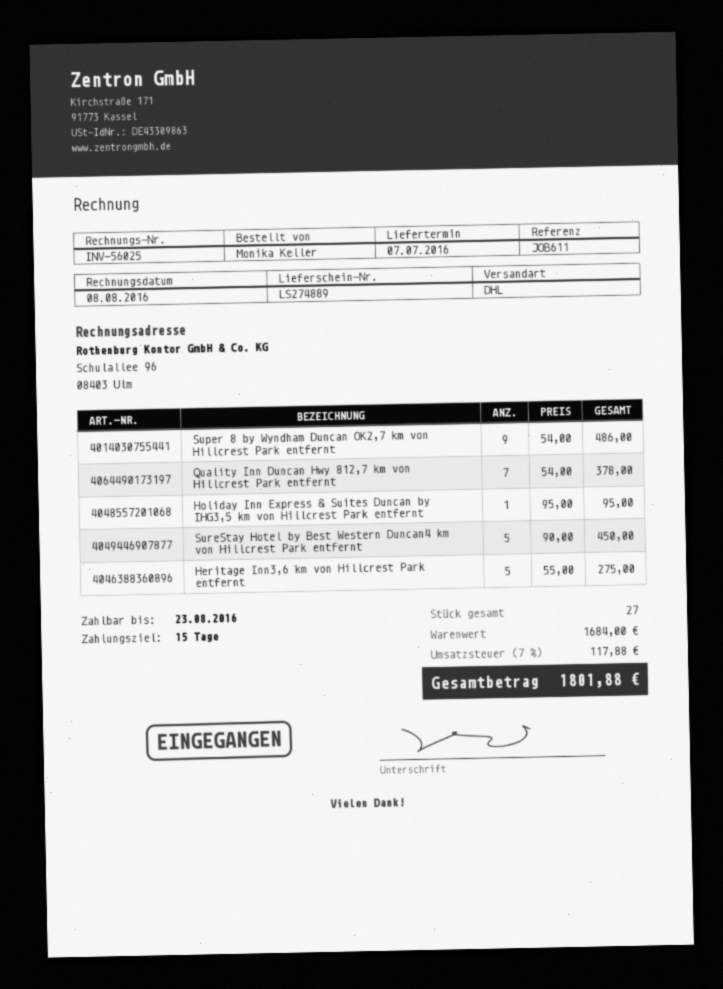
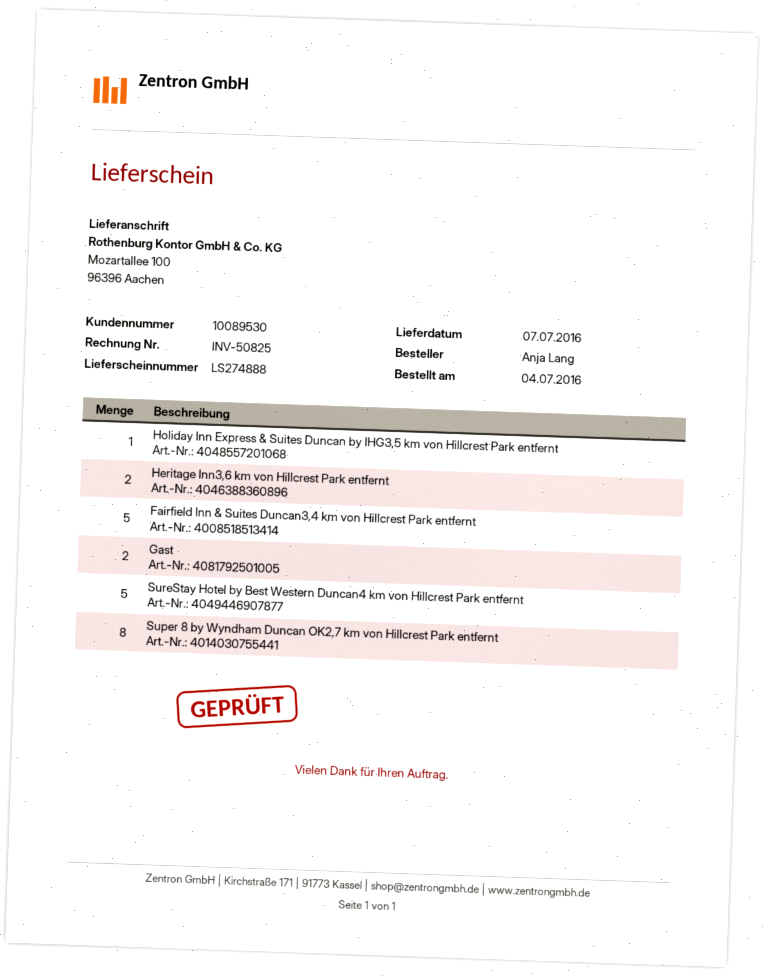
delivery note number: LS274889 -> LS274888
invoice number: INV-56025 -> INV-50825
ordered by: Monika Keller -> Anja Lang
Super 8 by Wyndham Duncan OK2,7 km von Hillcrest Park entfernt: 9 -> 8
Quality Inn Duncan Hwy 812,7 km von Hillcrest Park entfernt: 7 -> none
Heritage Inn3,6 km von Hillcrest Park entfernt: 5 -> 2
Fairfield Inn & Suites Duncan3,4 km von Hillcrest Park entfernt: none -> 5
Gast: none -> 2

